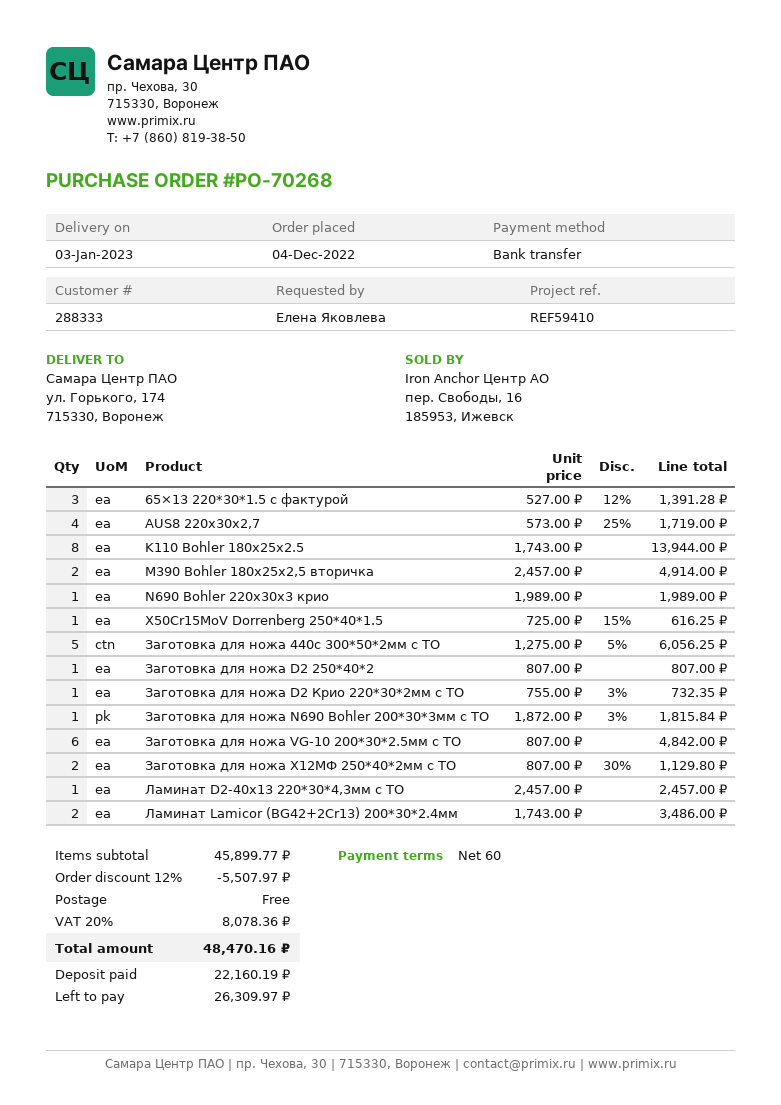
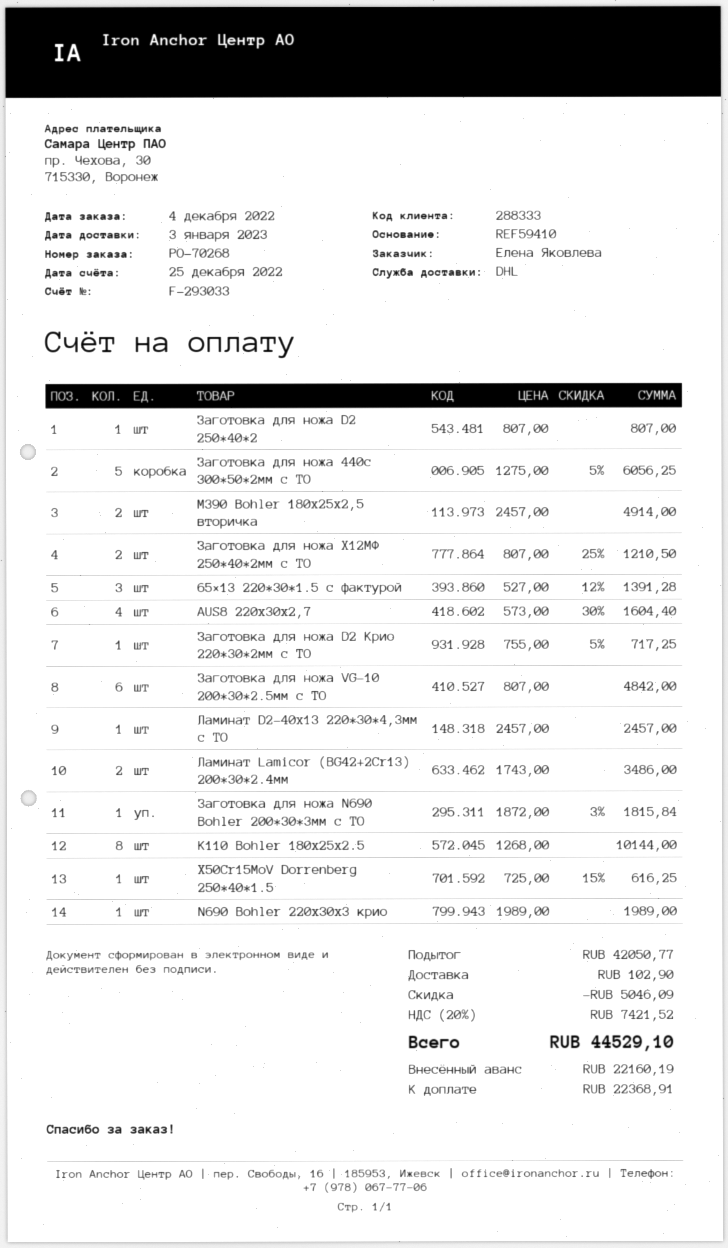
AUS8 220x30x2,7: 4 x 573.00 - 25% = 1719.00 -> 4 x 573.00 - 30% = 1604.40
K110 Bohler 180x25x2.5: 8 x 1743.00 = 13944.00 -> 8 x 1268.00 = 10144.00
Заготовка для ножа D2 Крио 220*30*2мм с ТО: 1 x 755.00 - 3% = 732.35 -> 1 x 755.00 - 5% = 717.25
Заготовка для ножа Х12МФ 250*40*2мм с ТО: 2 x 807.00 - 30% = 1129.80 -> 2 x 807.00 - 25% = 1210.50
subtotal: 45899.77 -> 42050.77
discount: 5507.97 -> 5046.09
shipping: 0.00 -> 102.90
tax: 20% = 8078.36 -> 20% = 7421.52
total: 48470.16 -> 44529.10
balance: 26309.97 -> 22368.91

